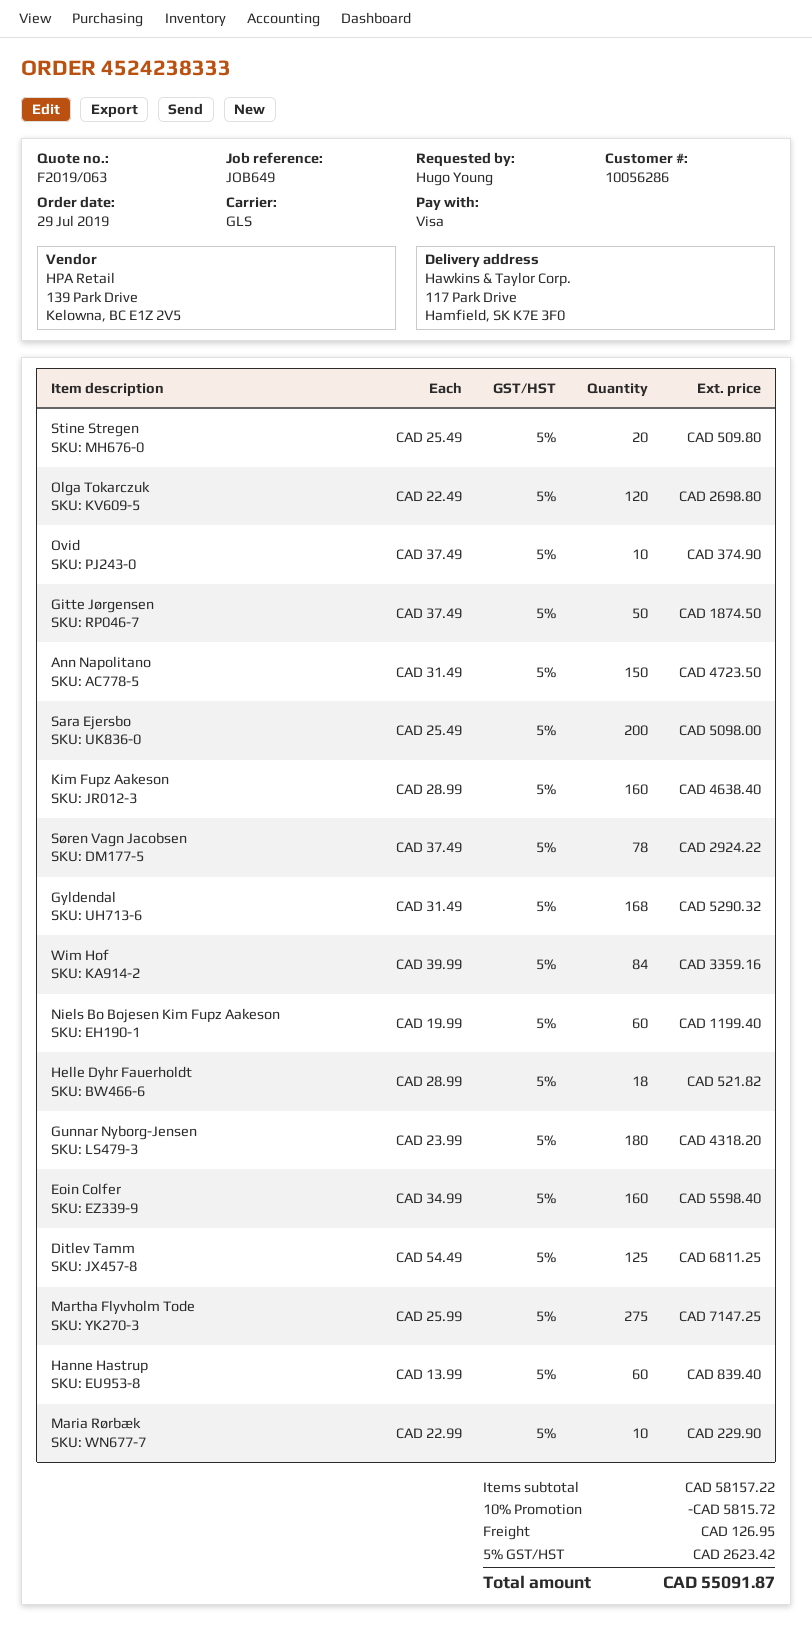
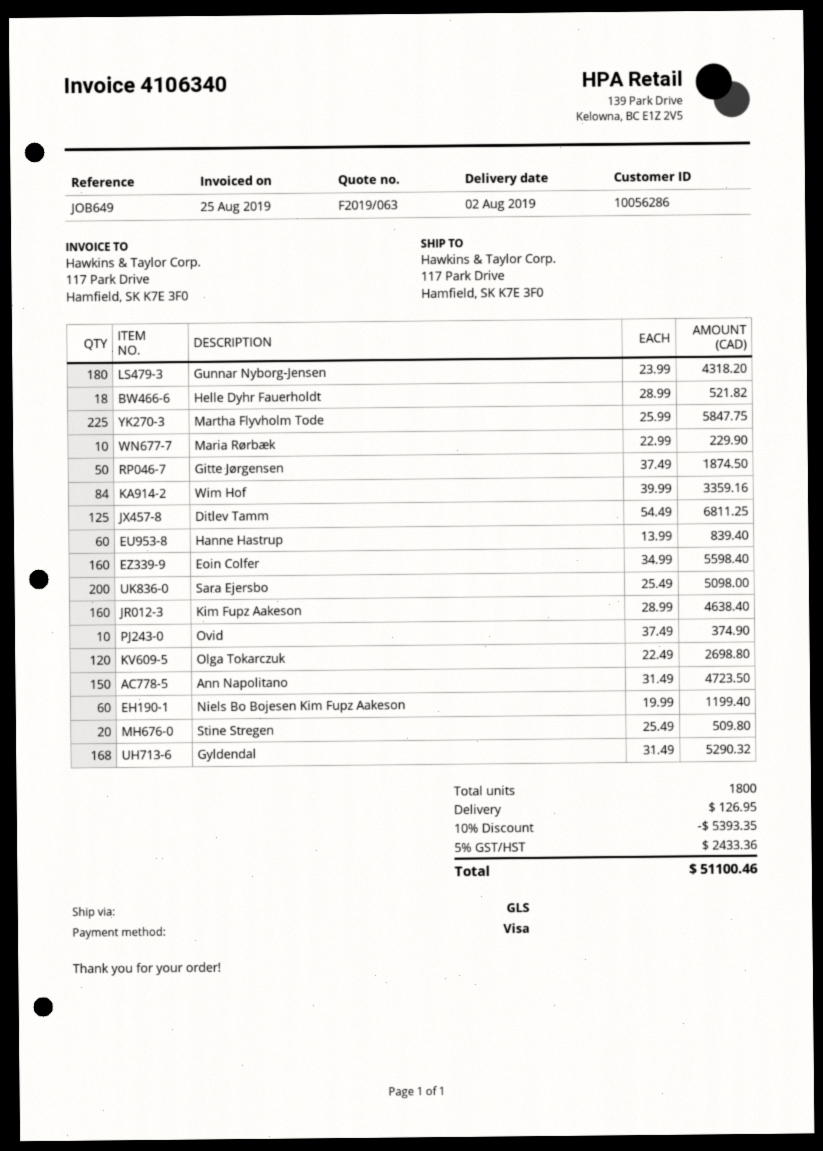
Søren Vagn Jacobsen: 78 x 37.49 = 2924.22 -> none
Martha Flyvholm Tode: 275 x 25.99 = 7147.25 -> 225 x 25.99 = 5847.75
discount: 10% = 5815.72 -> 10% = 5393.35
tax: 5% = 2623.42 -> 5% = 2433.36
total: 55091.87 -> 51100.46

